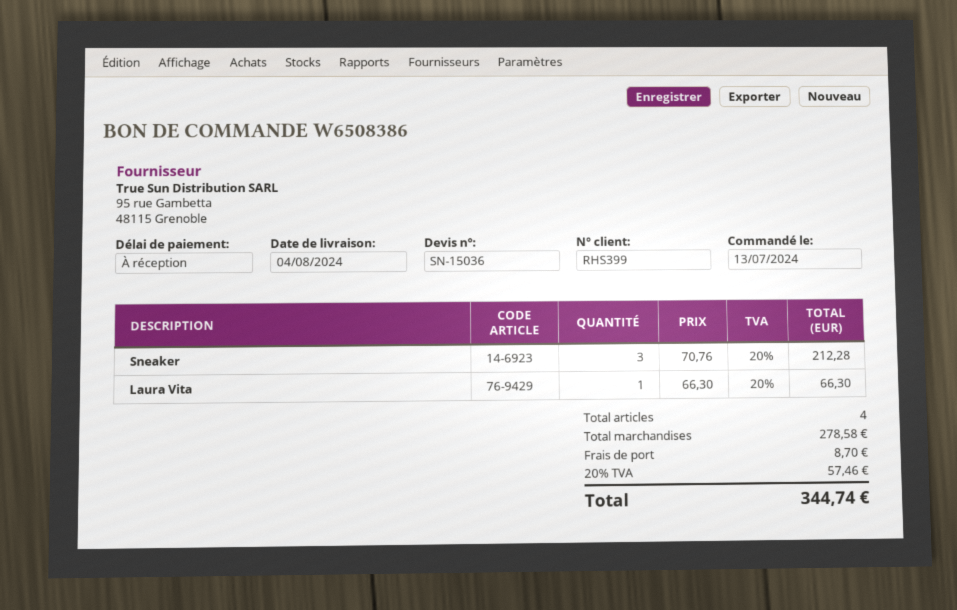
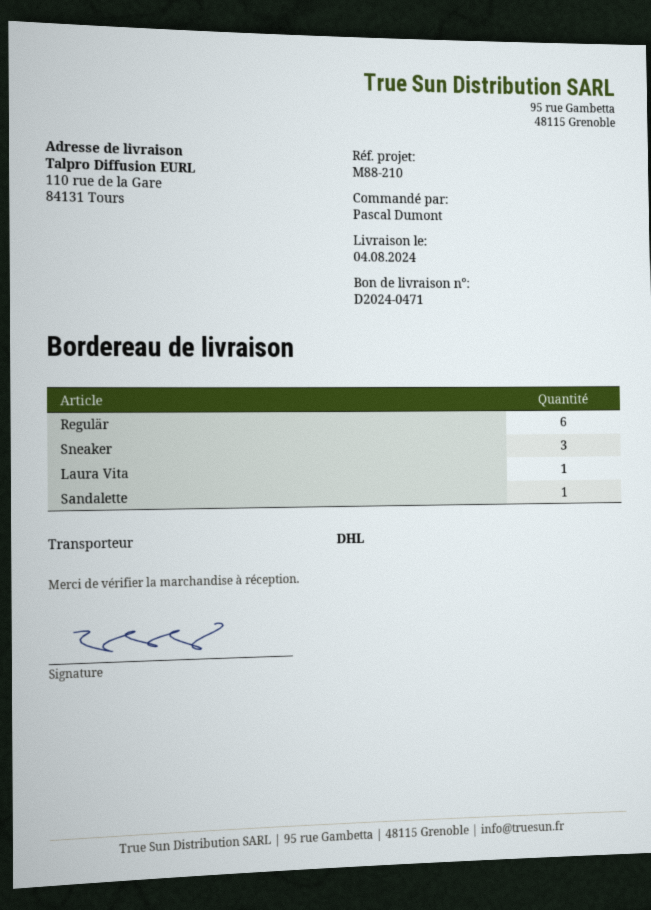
Regulär: none -> 6
Sandalette: none -> 1

